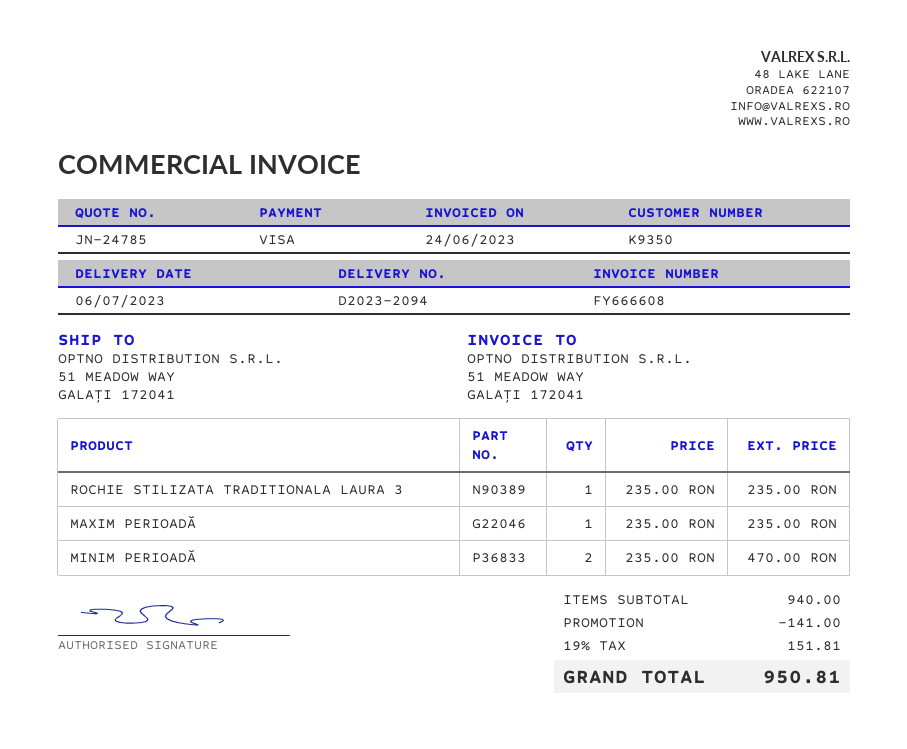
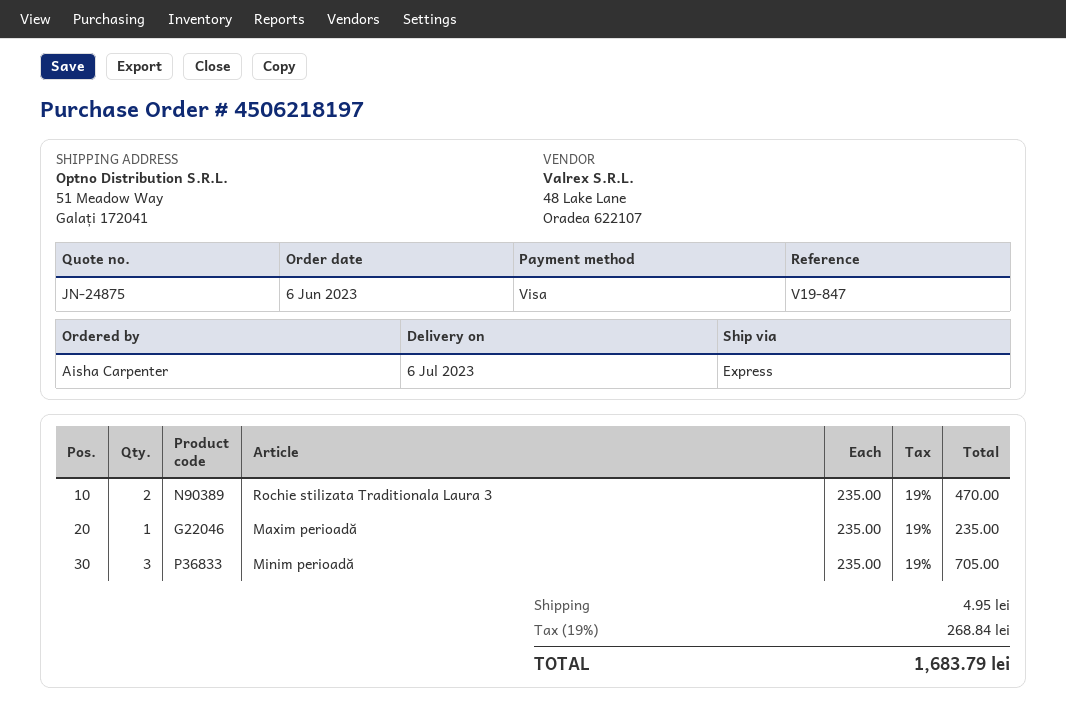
quote number: JN-24785 -> JN-24875
ROCHIE STILIZATA TRADITIONALA LAURA 3: 1 x 235.00 = 235.00 -> 2 x 235.00 = 470.00
MINIM PERIOADĂ: 2 x 235.00 = 470.00 -> 3 x 235.00 = 705.00
discount: 141.00 -> none
shipping: none -> 4.95
tax: 19% = 151.81 -> 19% = 268.84
total: 950.81 -> 1683.79

